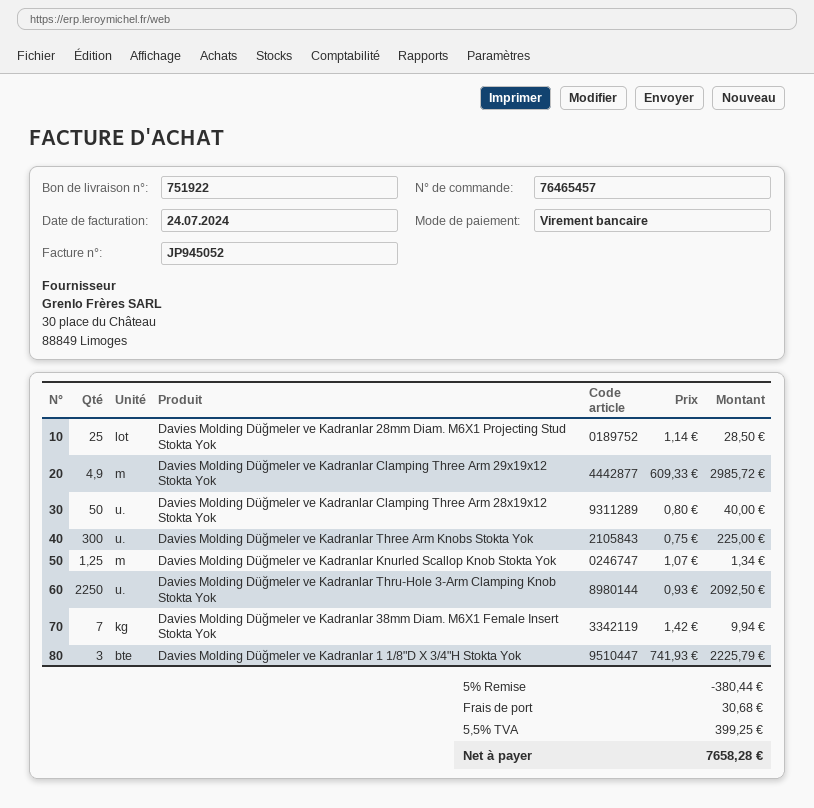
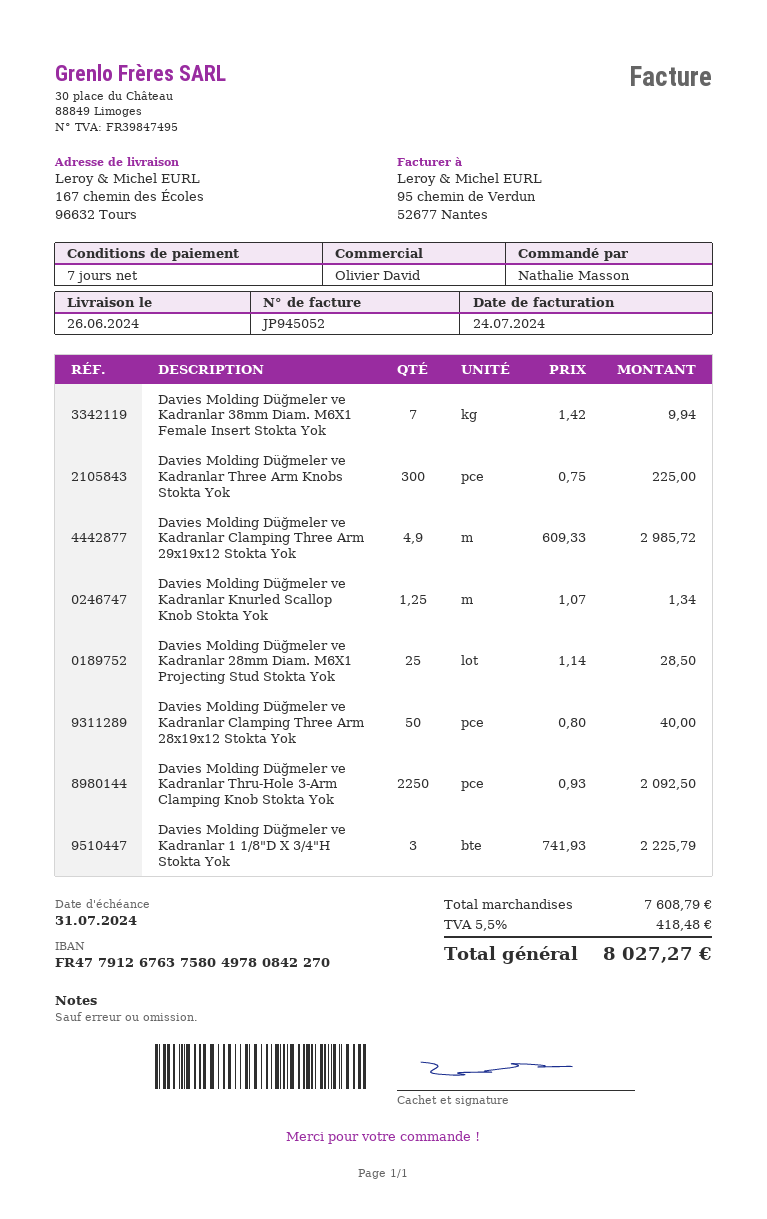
discount: 5% = 380.44 -> none
shipping: 30.68 -> none
tax: 5.5% = 399.25 -> 5.5% = 418.48
total: 7658.28 -> 8027.27

